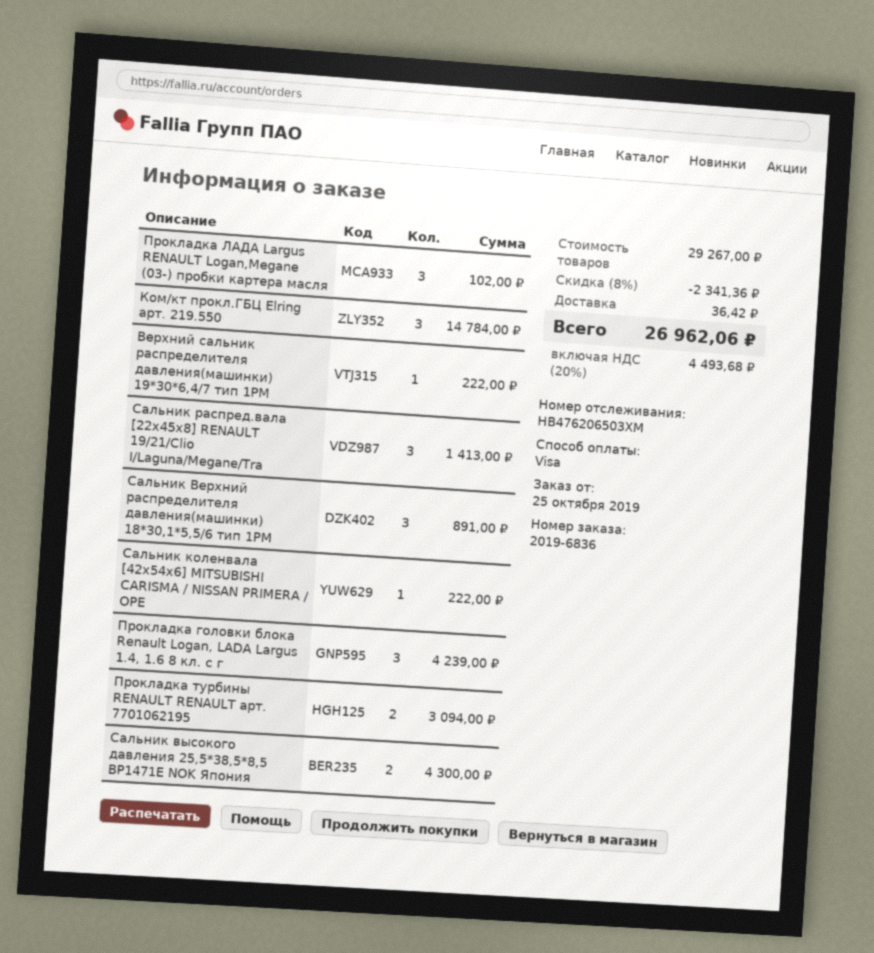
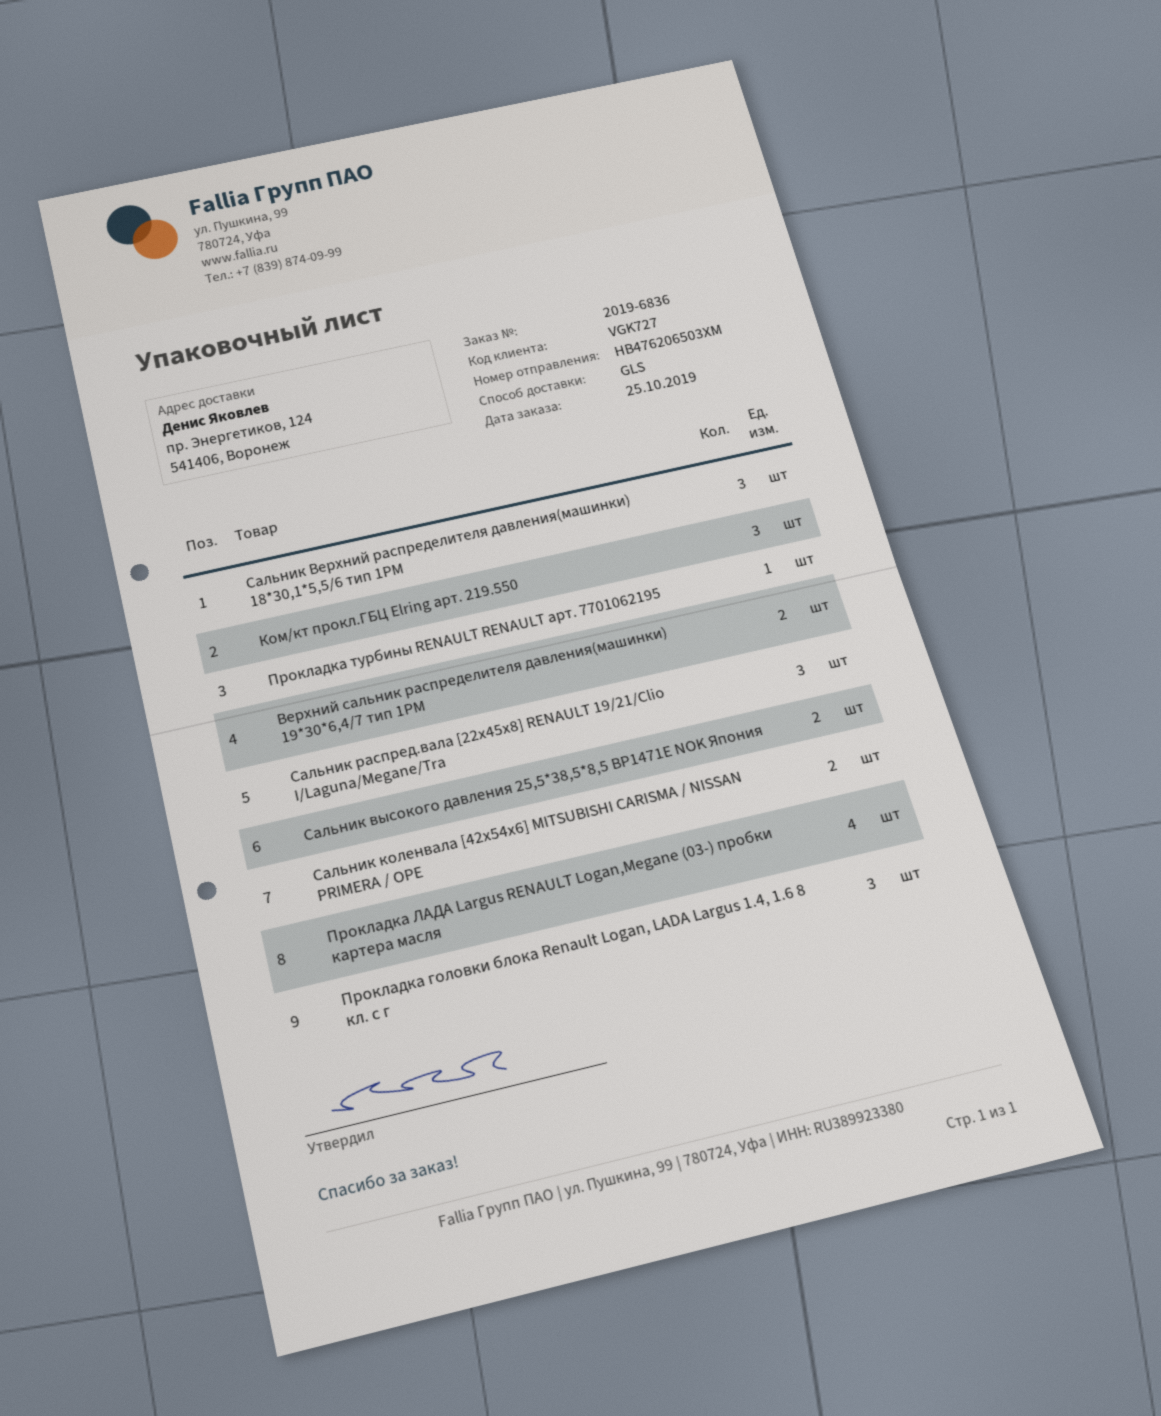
Прокладка ЛАДА Largus RENAULT Logan,Megane (03-) пробки картера масля: 3 -> 4
Верхний сальник распределителя давления(машинки) 19*30*6,4/7 тип 1PM: 1 -> 2
Сальник коленвала [42x54x6] MITSUBISHI CARISMA / NISSAN PRIMERA / OPE: 1 -> 2
Прокладка турбины RENAULT RENAULT арт. 7701062195: 2 -> 1

